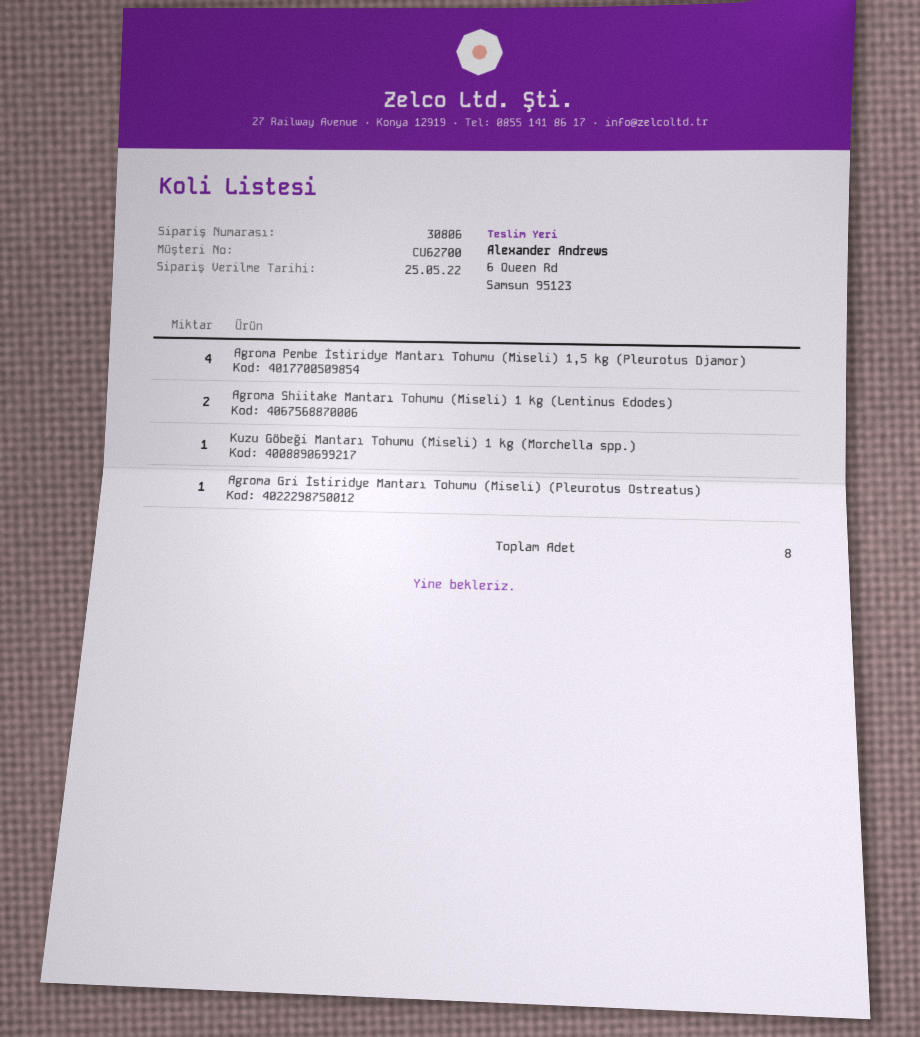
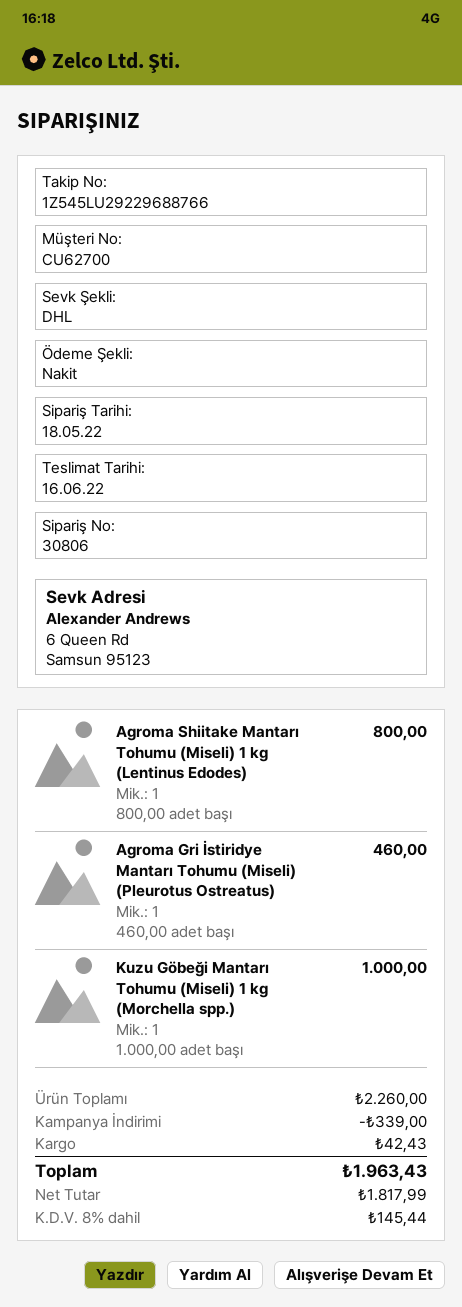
order date: 2022-05-25 -> 2022-05-18
Agroma Pembe İstiridye Mantarı Tohumu (Miseli) 1,5 kg (Pleurotus Djamor): 4 -> none
Agroma Shiitake Mantarı Tohumu (Miseli) 1 kg (Lentinus Edodes): 2 -> 1

